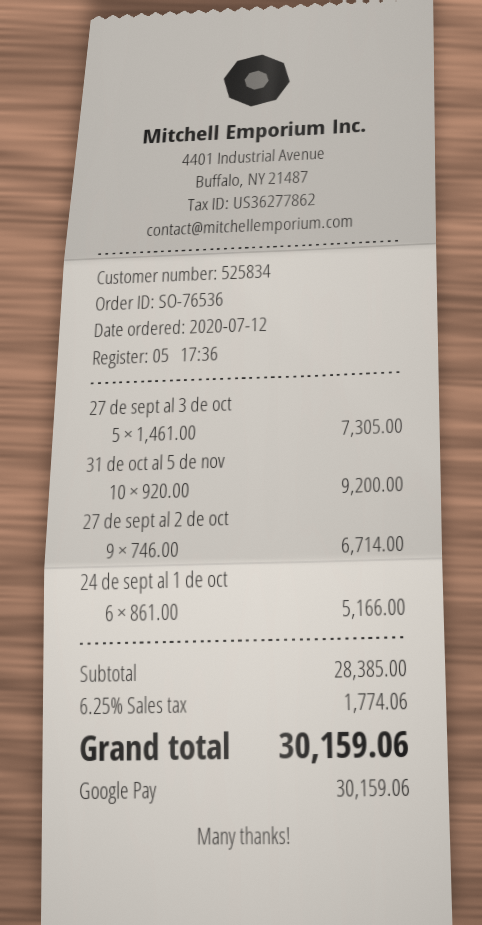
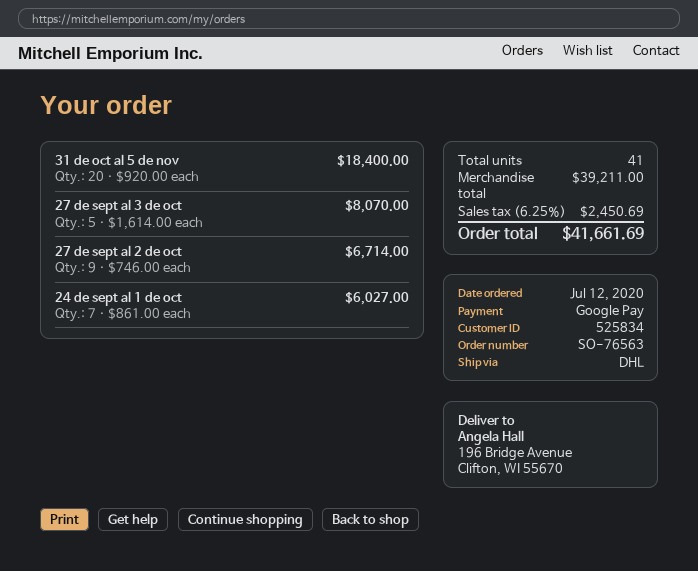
order number: SO-76536 -> SO-76563
27 de sept al 3 de oct: 5 x 1461.00 = 7305.00 -> 5 x 1614.00 = 8070.00
31 de oct al 5 de nov: 10 x 920.00 = 9200.00 -> 20 x 920.00 = 18400.00
24 de sept al 1 de oct: 6 x 861.00 = 5166.00 -> 7 x 861.00 = 6027.00
subtotal: 28385.00 -> 39211.00
tax: 6.25% = 1774.06 -> 6.25% = 2450.69
total: 30159.06 -> 41661.69

